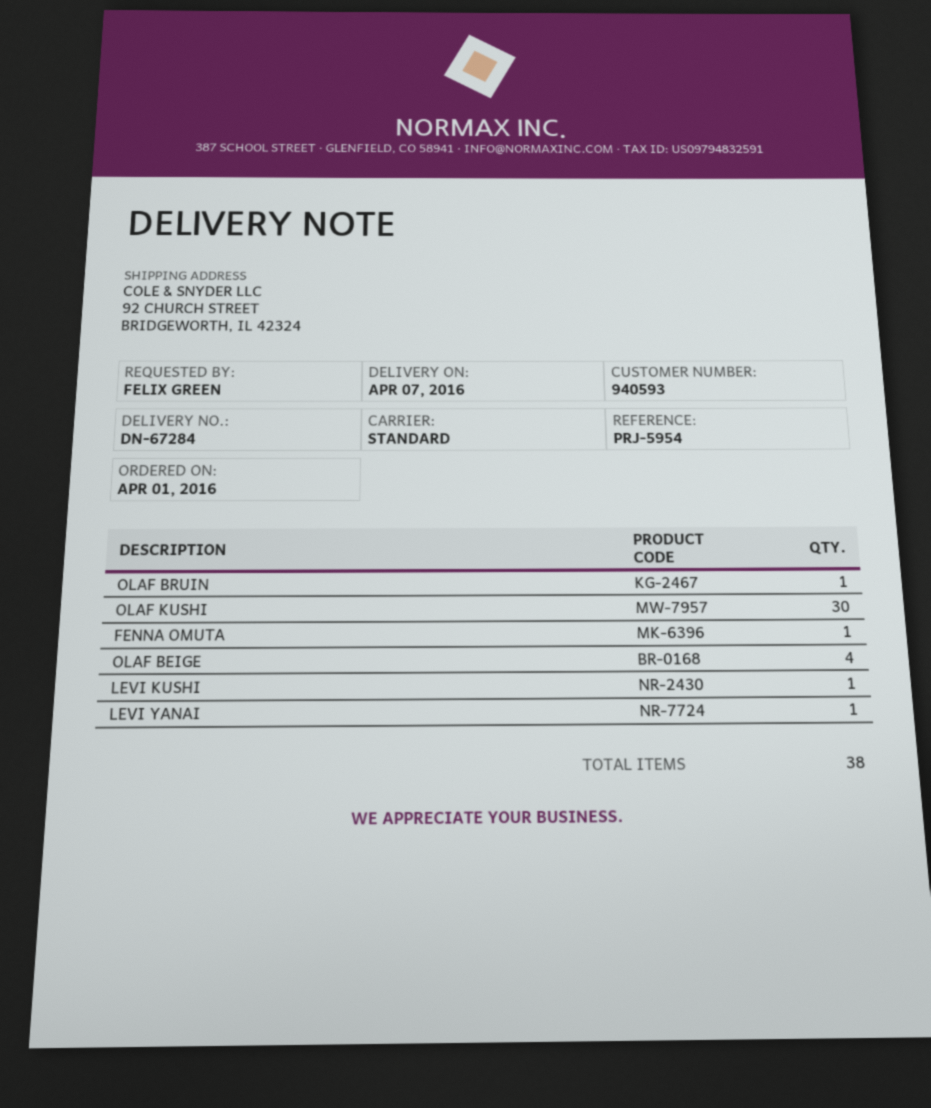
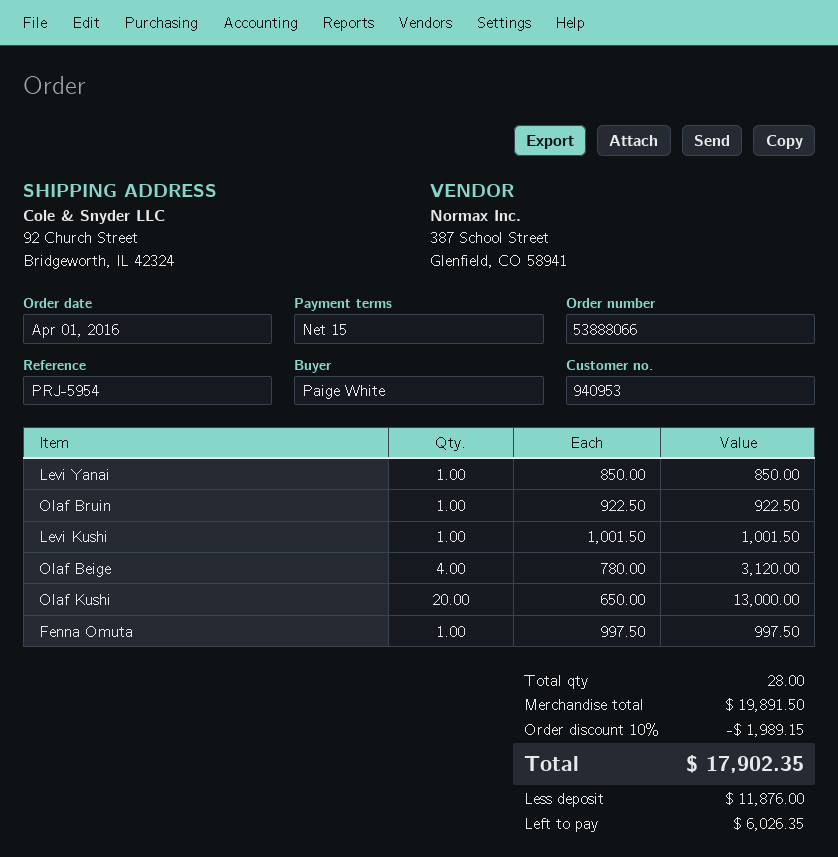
customer number: 940593 -> 940953
ordered by: FELIX GREEN -> Paige White
OLAF KUSHI: 30 -> 20
total quantity: 38 -> 28

